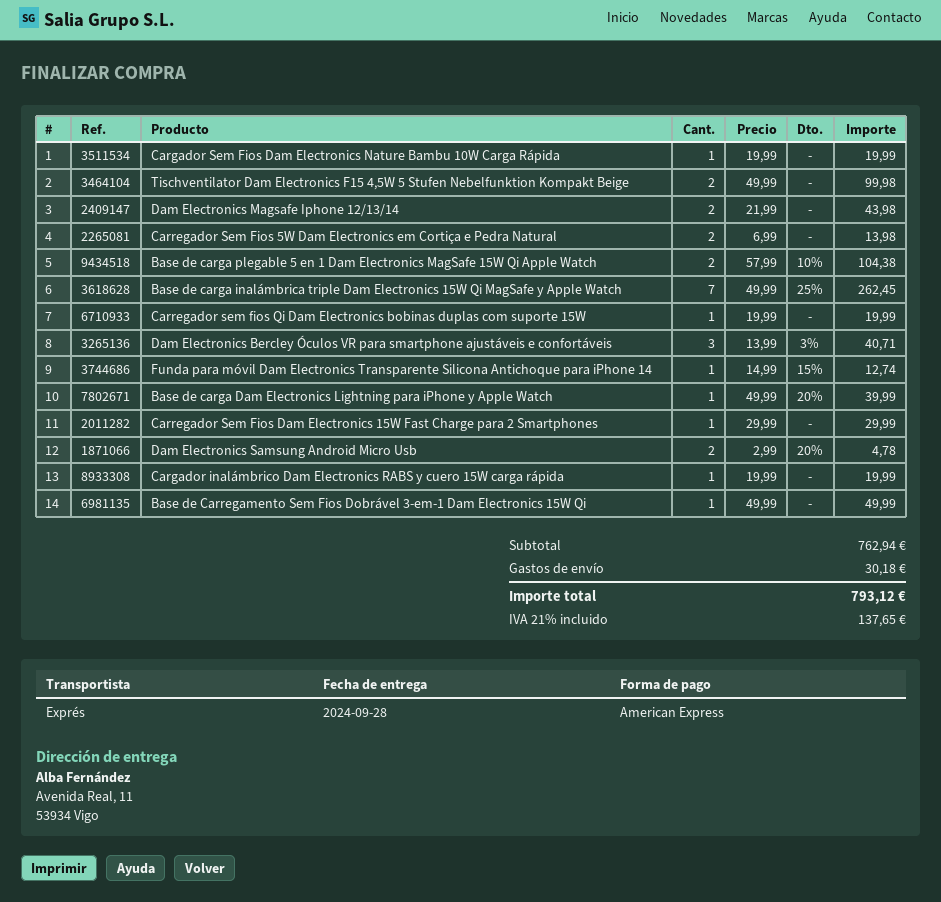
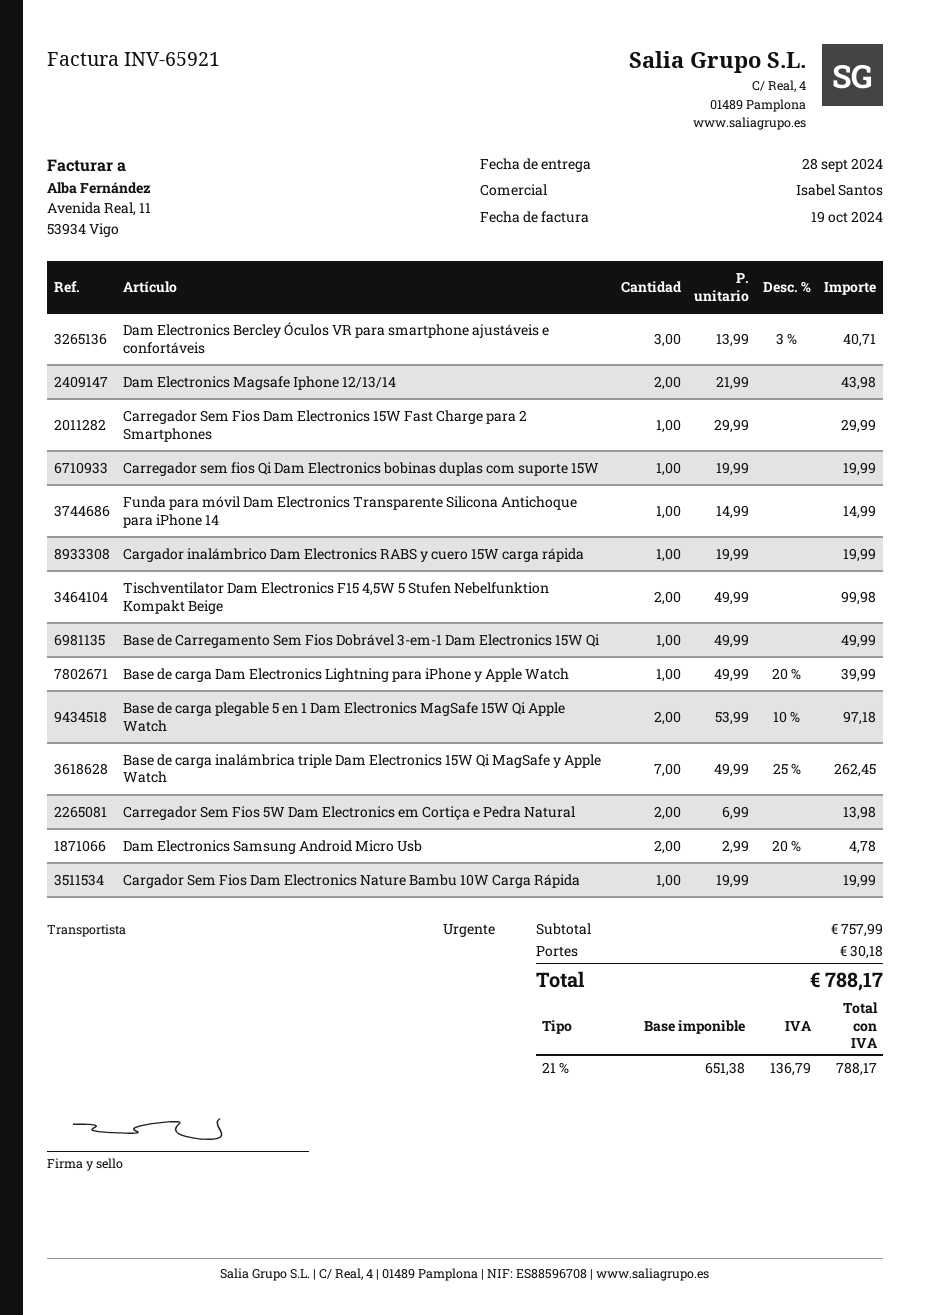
Base de carga plegable 5 en 1 Dam Electronics MagSafe 15W Qi Apple Watch: 2 x 57.99 - 10% = 104.38 -> 2 x 53.99 - 10% = 97.18
Funda para móvil Dam Electronics Transparente Silicona Antichoque para iPhone 14: 1 x 14.99 - 15% = 12.74 -> 1 x 14.99 = 14.99
subtotal: 762.94 -> 757.99
tax: 21% = 137.65 -> 21% = 136.79
total: 793.12 -> 788.17

